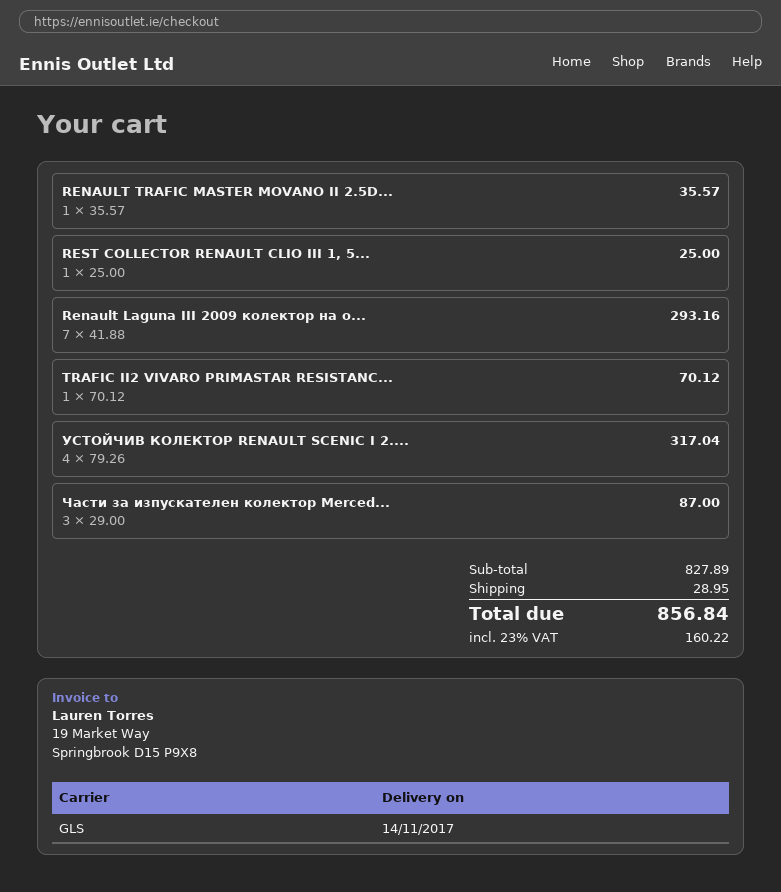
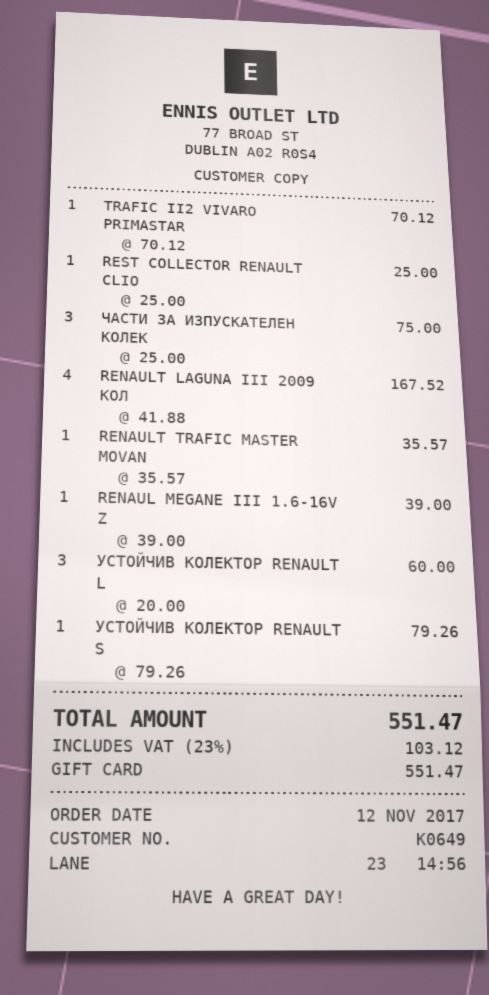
Renault Laguna III 2009 колектор на о...: 7 x 41.88 = 293.16 -> 4 x 41.88 = 167.52
УСТОЙЧИВ КОЛЕКТОР RENAULT SCENIC I 2....: 4 x 79.26 = 317.04 -> 1 x 79.26 = 79.26
Части за изпускателен колектор Merced...: 3 x 29.00 = 87.00 -> 3 x 25.00 = 75.00
RENAUL MEGANE III 1.6-16V Z: none -> 1 x 39.00 = 39.00
УСТОЙЧИВ КОЛЕКТОР RENAULT L: none -> 3 x 20.00 = 60.00
shipping: 28.95 -> none
tax: 23% = 160.22 -> 23% = 103.12
total: 856.84 -> 551.47

